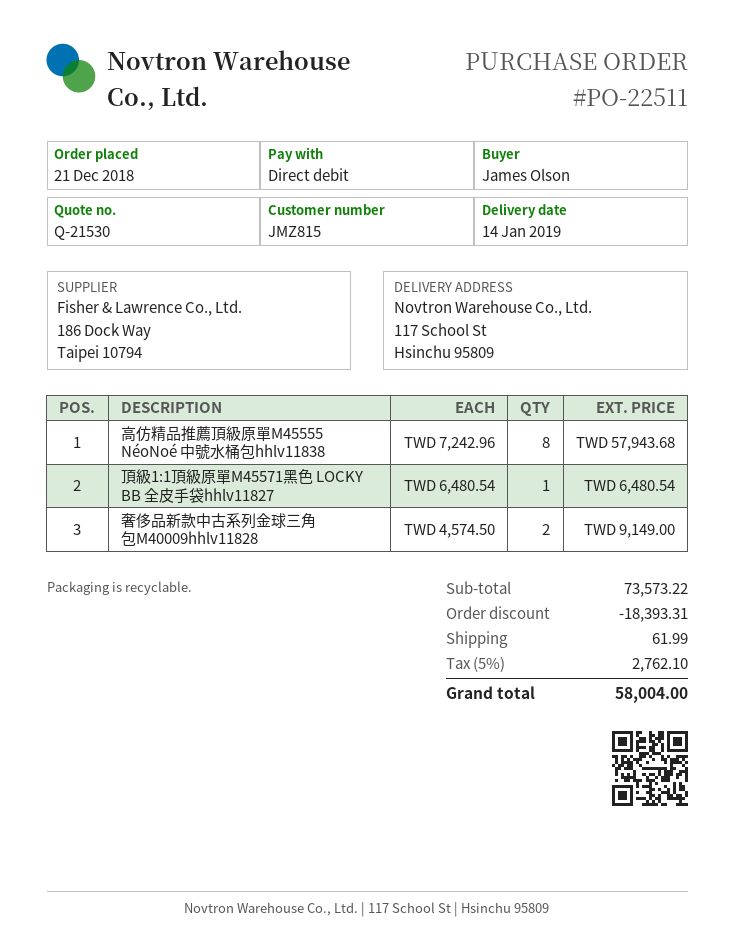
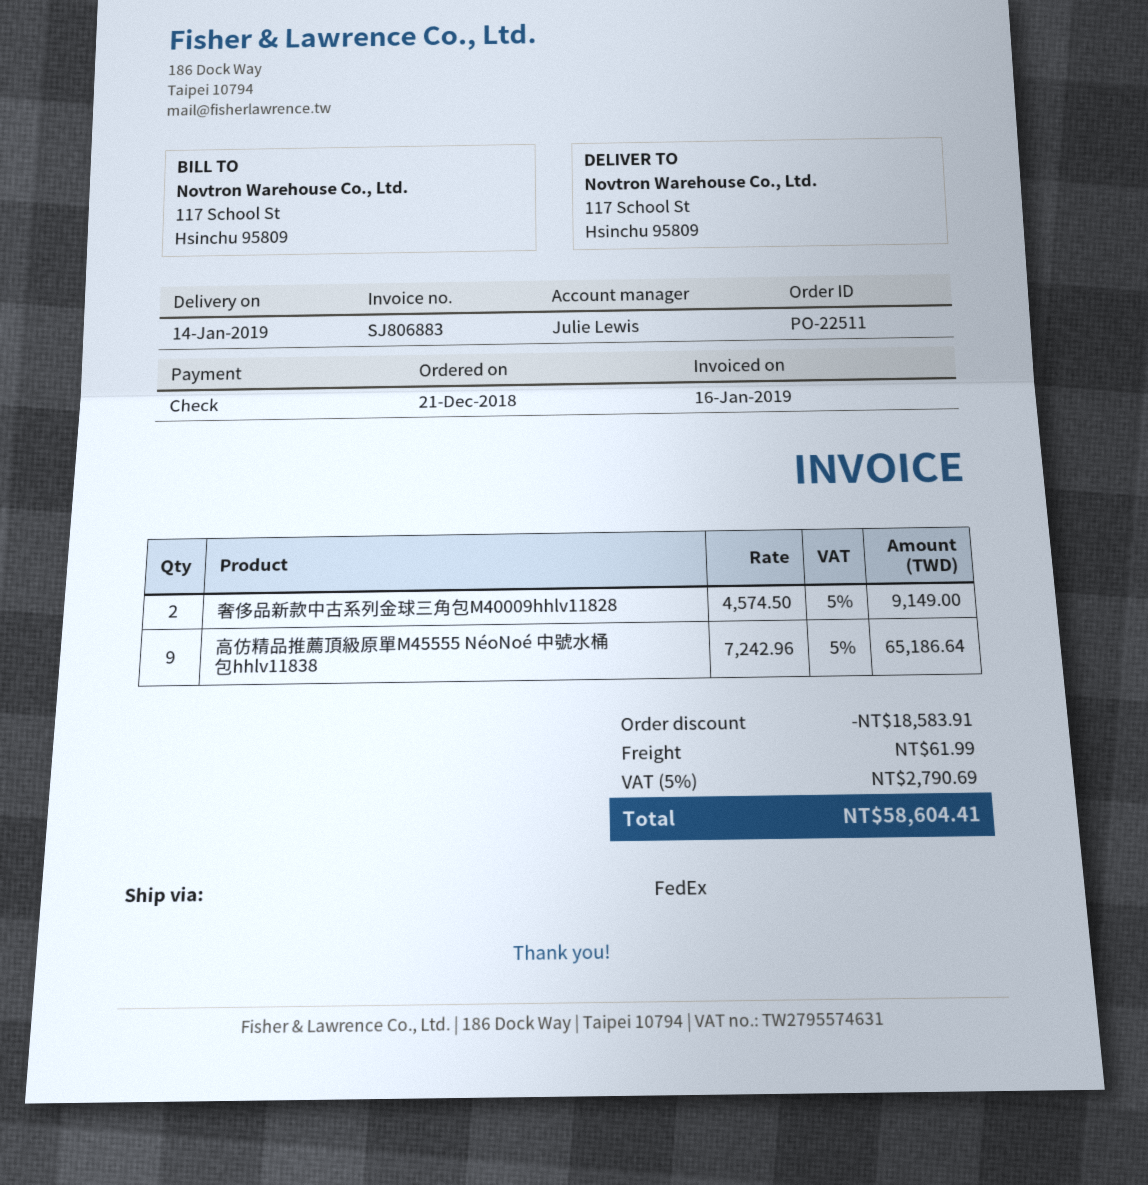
payment method: direct debit -> cheque
高仿精品推薦頂級原單M45555 NéoNoé 中號水桶包hhlv11838: 8 x 7242.96 = 57943.68 -> 9 x 7242.96 = 65186.64
頂級1:1頂級原單M45571黑色 LOCKY BB 全皮手袋hhlv11827: 1 x 6480.54 = 6480.54 -> none
discount: 18393.31 -> 18583.91
tax: 5% = 2762.10 -> 5% = 2790.69
total: 58004.00 -> 58604.41

